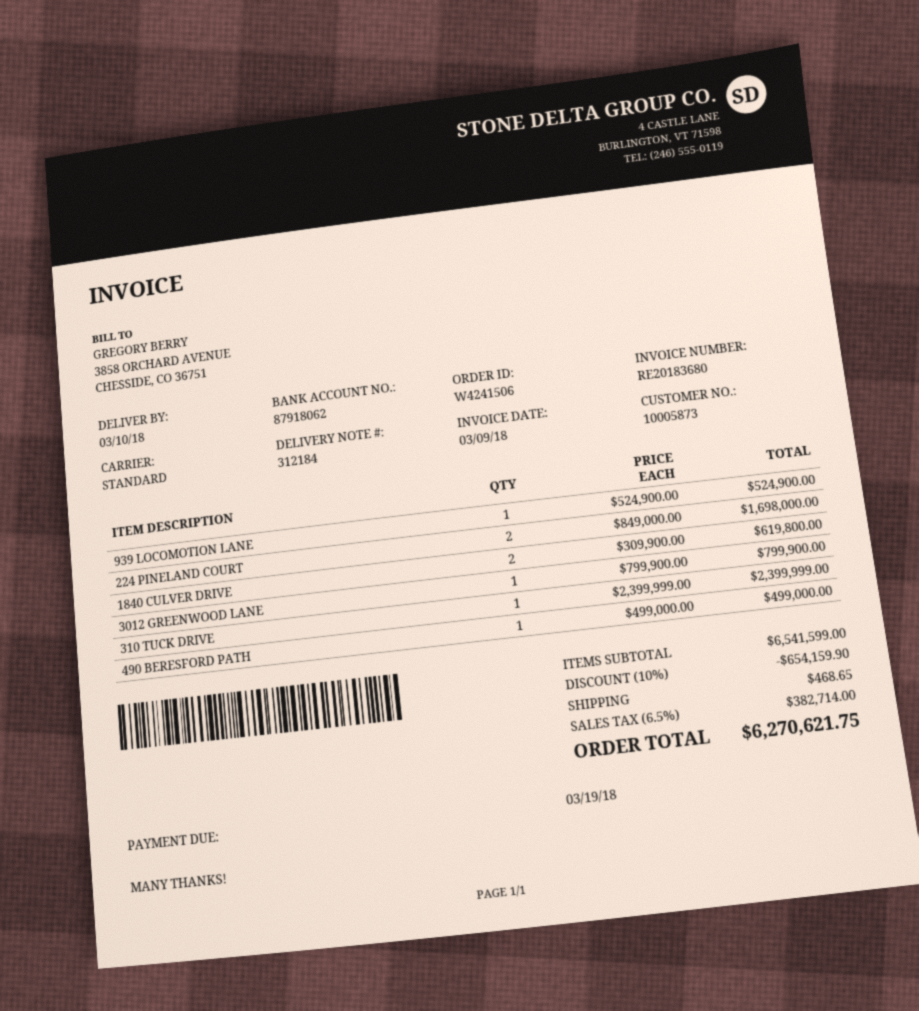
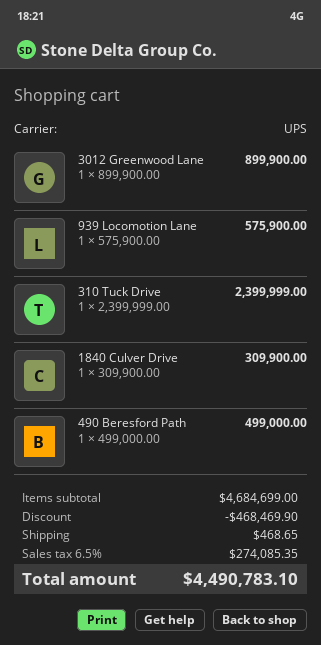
shipping method: standard -> UPS
939 LOCOMOTION LANE: 1 x 524900.00 = 524900.00 -> 1 x 575900.00 = 575900.00
224 PINELAND COURT: 2 x 849000.00 = 1698000.00 -> none
1840 CULVER DRIVE: 2 x 309900.00 = 619800.00 -> 1 x 309900.00 = 309900.00
3012 GREENWOOD LANE: 1 x 799900.00 = 799900.00 -> 1 x 899900.00 = 899900.00
subtotal: 6541599.00 -> 4684699.00
discount: 654159.90 -> 468469.90
tax: 6.5% = 382714.00 -> 6.5% = 274085.35
total: 6270621.75 -> 4490783.10

